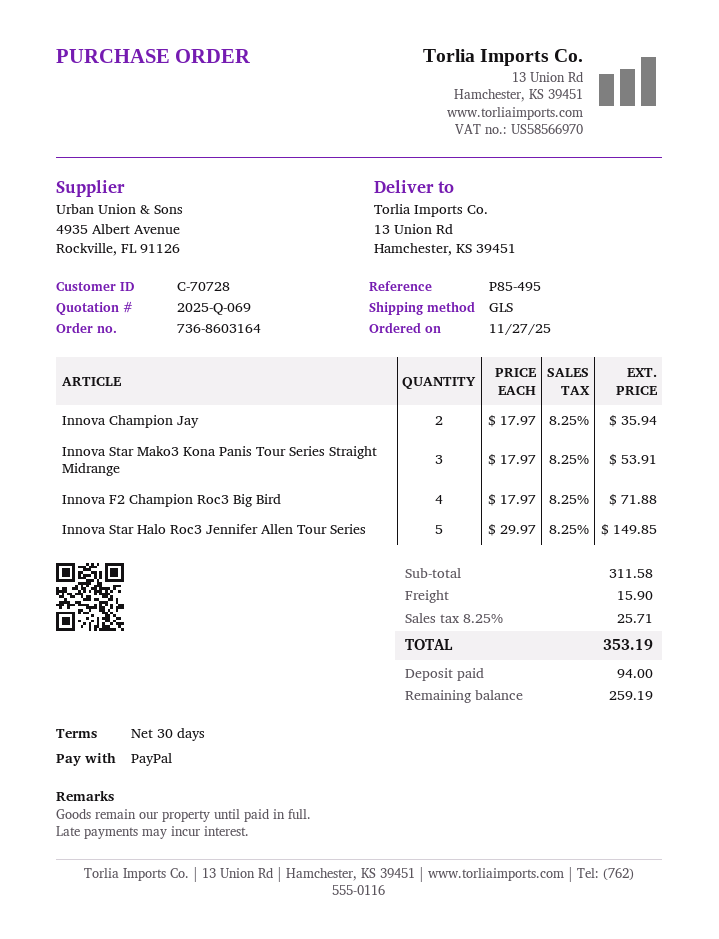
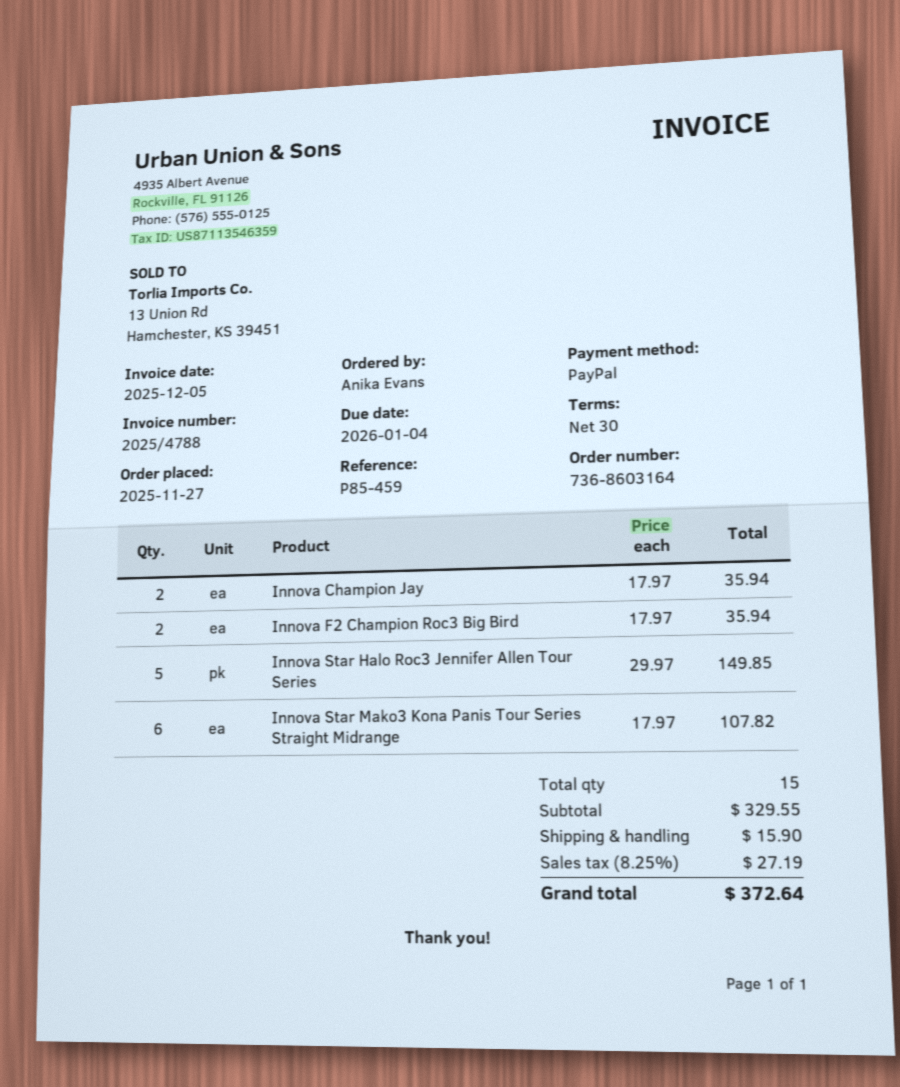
reference: P85-495 -> P85-459
Innova Star Mako3 Kona Panis Tour Series Straight Midrange: 3 x 17.97 = 53.91 -> 6 x 17.97 = 107.82
Innova F2 Champion Roc3 Big Bird: 4 x 17.97 = 71.88 -> 2 x 17.97 = 35.94
subtotal: 311.58 -> 329.55
tax: 8.25% = 25.71 -> 8.25% = 27.19
total: 353.19 -> 372.64

